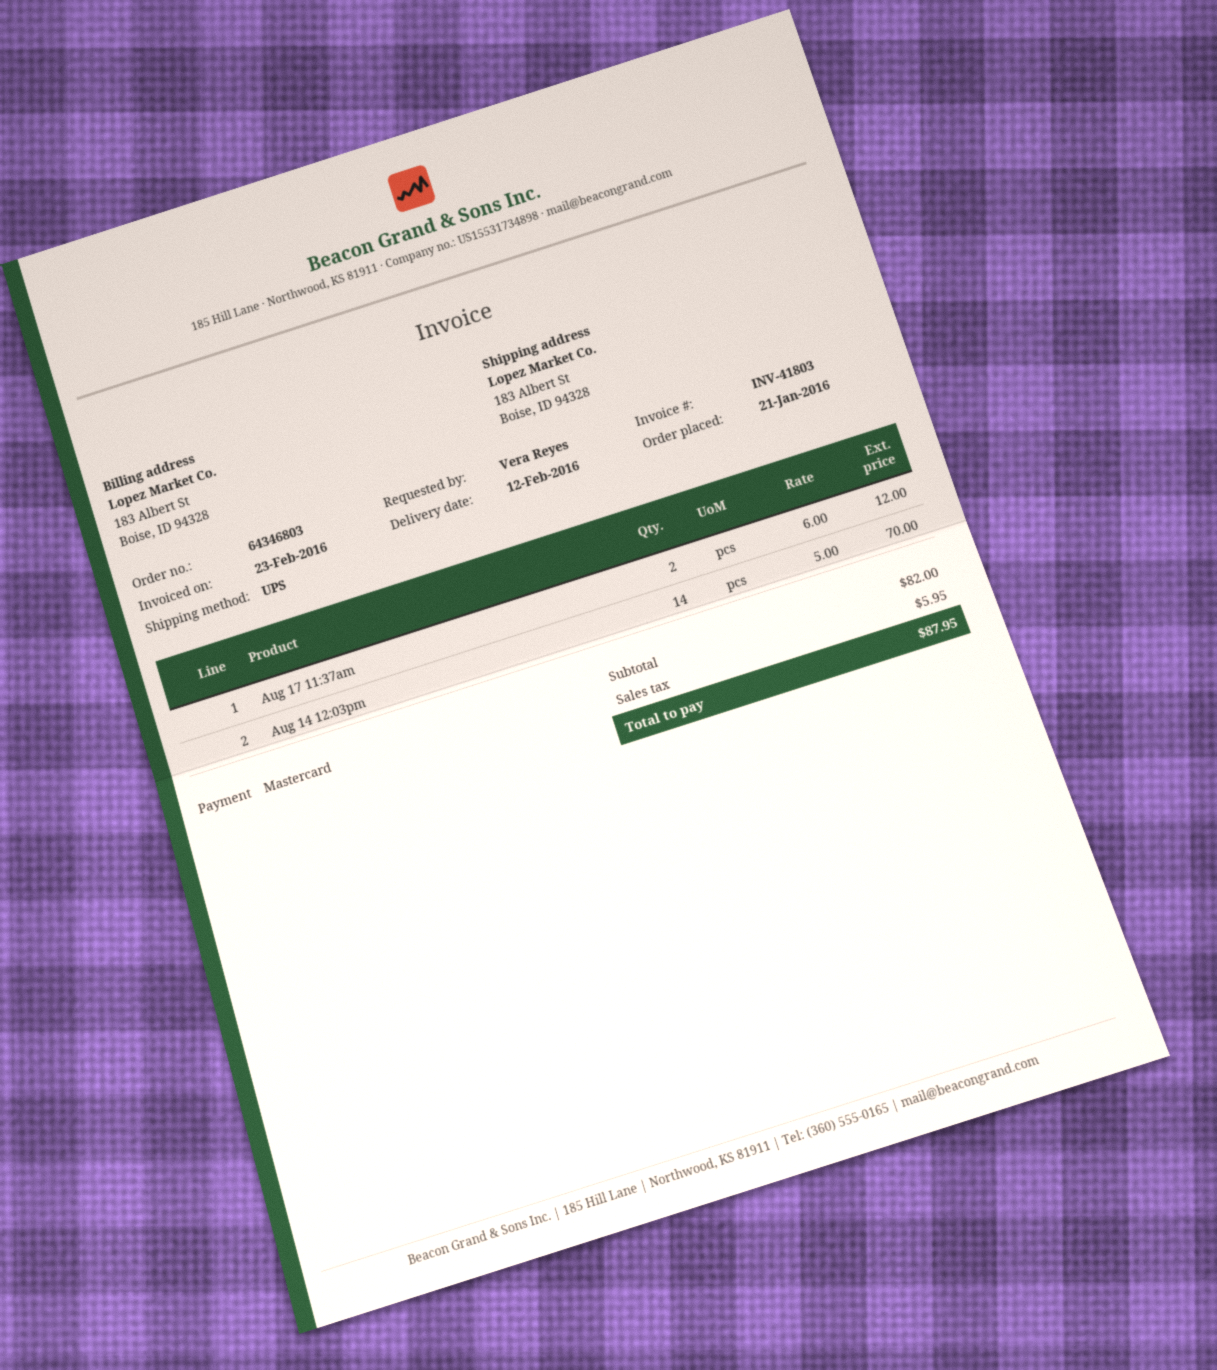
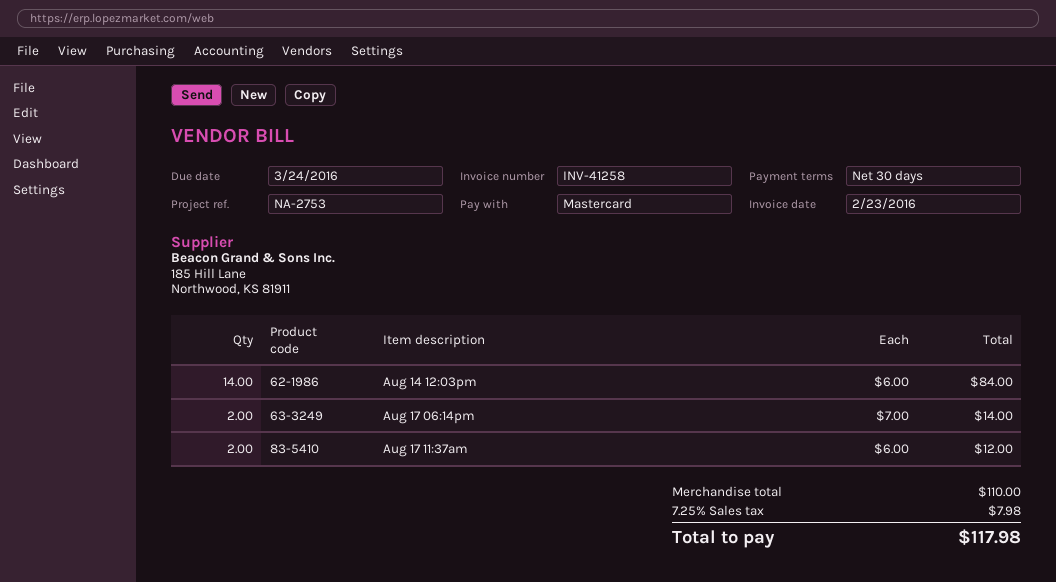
invoice number: INV-41803 -> INV-41258
Aug 14 12:03pm: 14 x 5.00 = 70.00 -> 14 x 6.00 = 84.00
Aug 17 06:14pm: none -> 2 x 7.00 = 14.00
subtotal: 82.00 -> 110.00
tax: 5.95 -> 7.98
total: 87.95 -> 117.98

